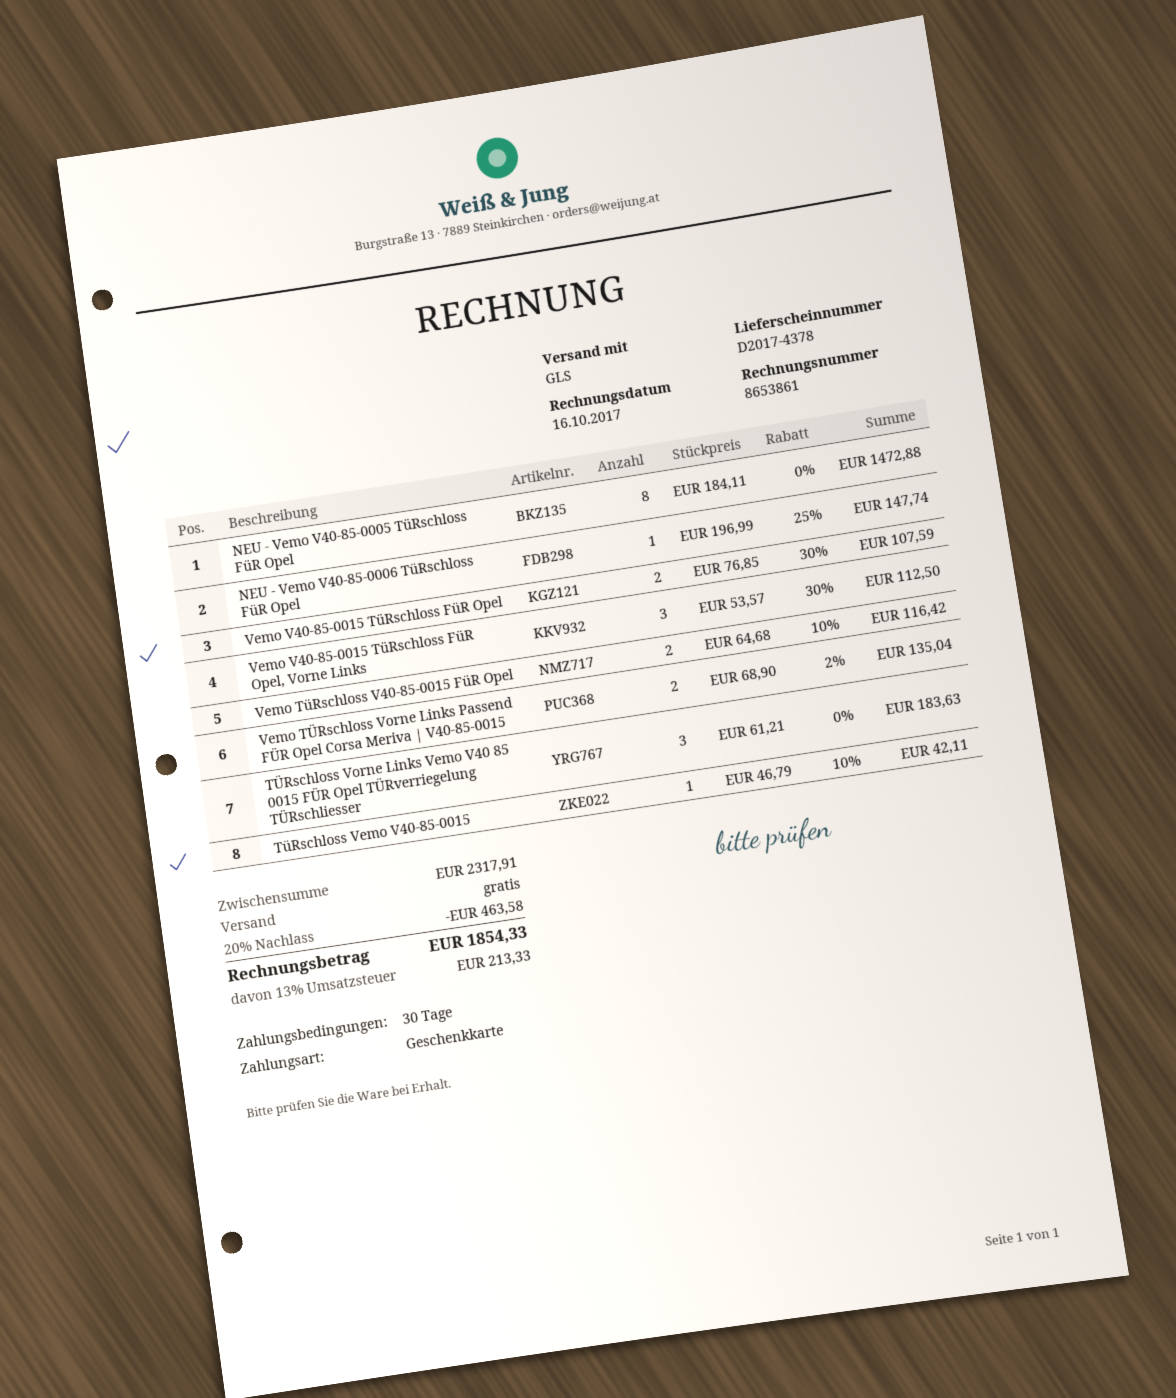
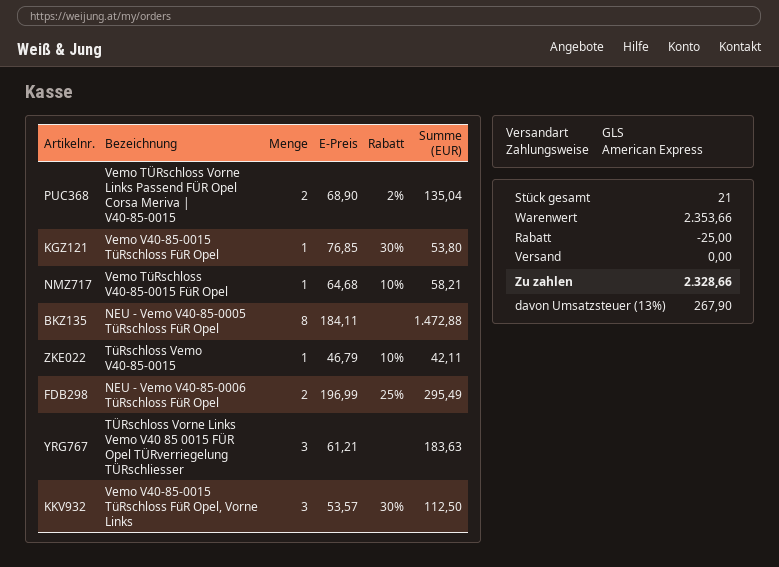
payment method: gift card -> American Express
NEU - Vemo V40-85-0006 TüRschloss FüR Opel: 1 x 196.99 - 25% = 147.74 -> 2 x 196.99 - 25% = 295.49
Vemo V40-85-0015 TüRschloss FüR Opel: 2 x 76.85 - 30% = 107.59 -> 1 x 76.85 - 30% = 53.80
Vemo TüRschloss V40-85-0015 FüR Opel: 2 x 64.68 - 10% = 116.42 -> 1 x 64.68 - 10% = 58.21
subtotal: 2317.91 -> 2353.66
discount: 463.58 -> 25.00
tax: 13% = 213.33 -> 13% = 267.90
total: 1854.33 -> 2328.66

